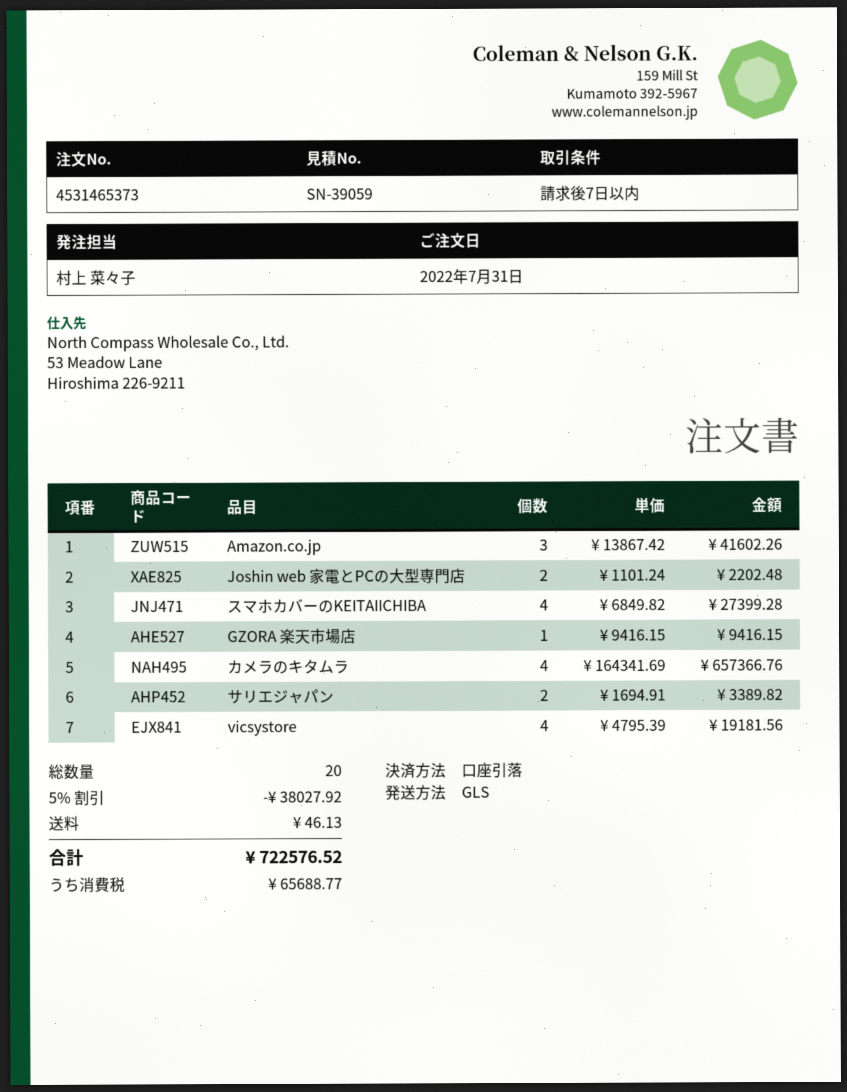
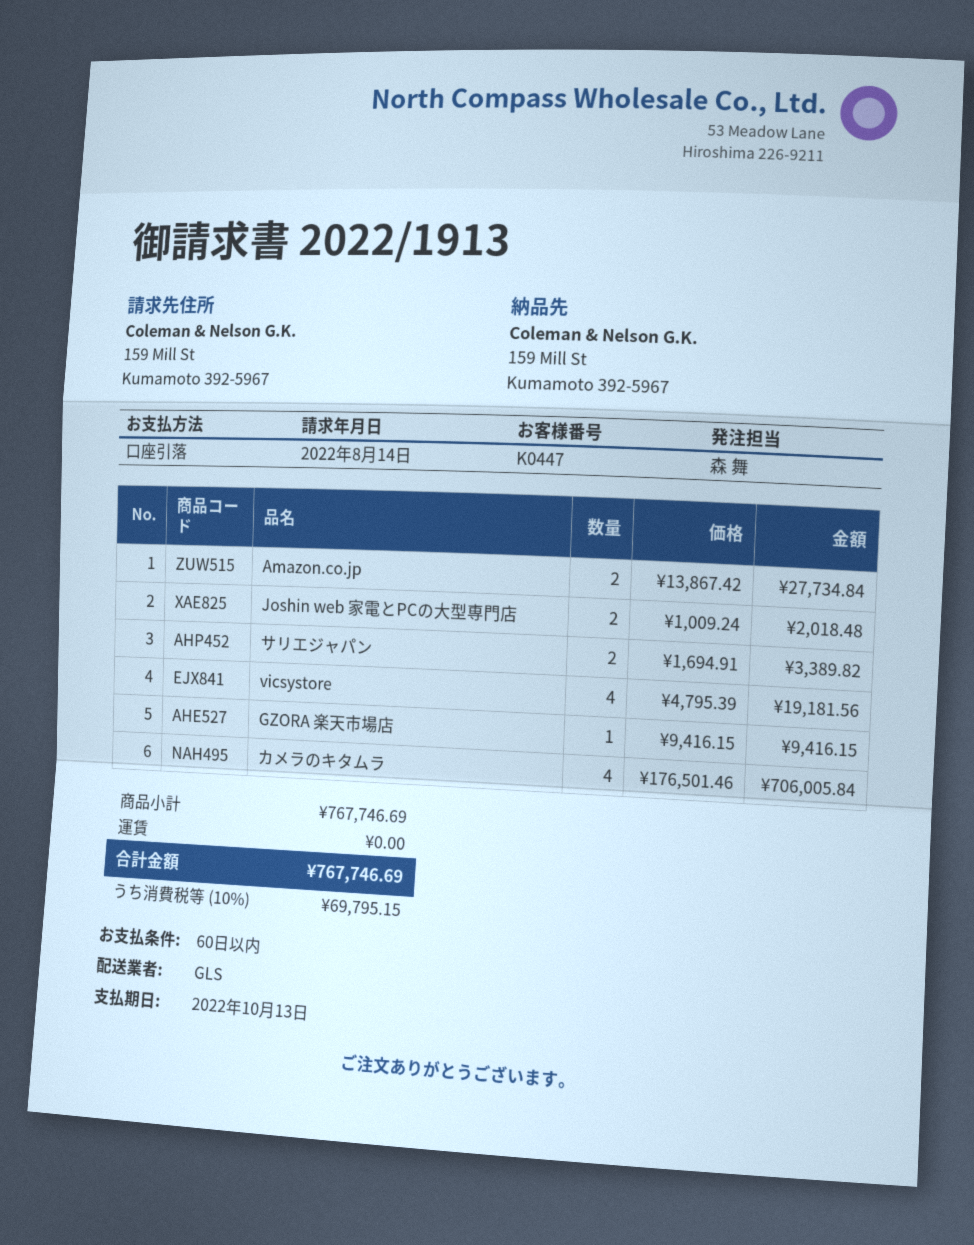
payment terms: 7 days -> 60 days
ordered by: 村上 菜々子 -> 森 舞
Amazon.co.jp: 3 x 13867.42 = 41602.26 -> 2 x 13867.42 = 27734.84
Joshin web 家電とPCの大型専門店: 2 x 1101.24 = 2202.48 -> 2 x 1009.24 = 2018.48
スマホカバーのKEITAIICHIBA: 4 x 6849.82 = 27399.28 -> none
カメラのキタムラ: 4 x 164341.69 = 657366.76 -> 4 x 176501.46 = 706005.84
discount: 5% = 38027.92 -> none
shipping: 46.13 -> 0.00
tax: 65688.77 -> 69795.15
total: 722576.52 -> 767746.69

